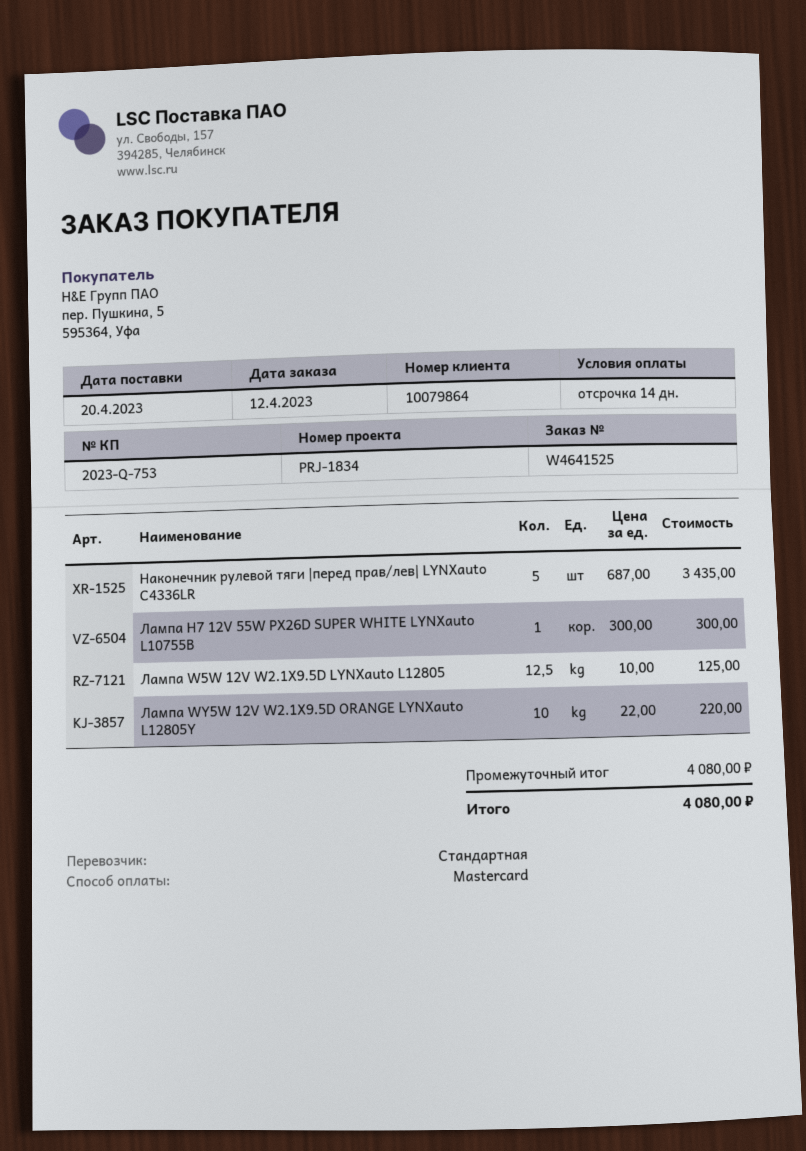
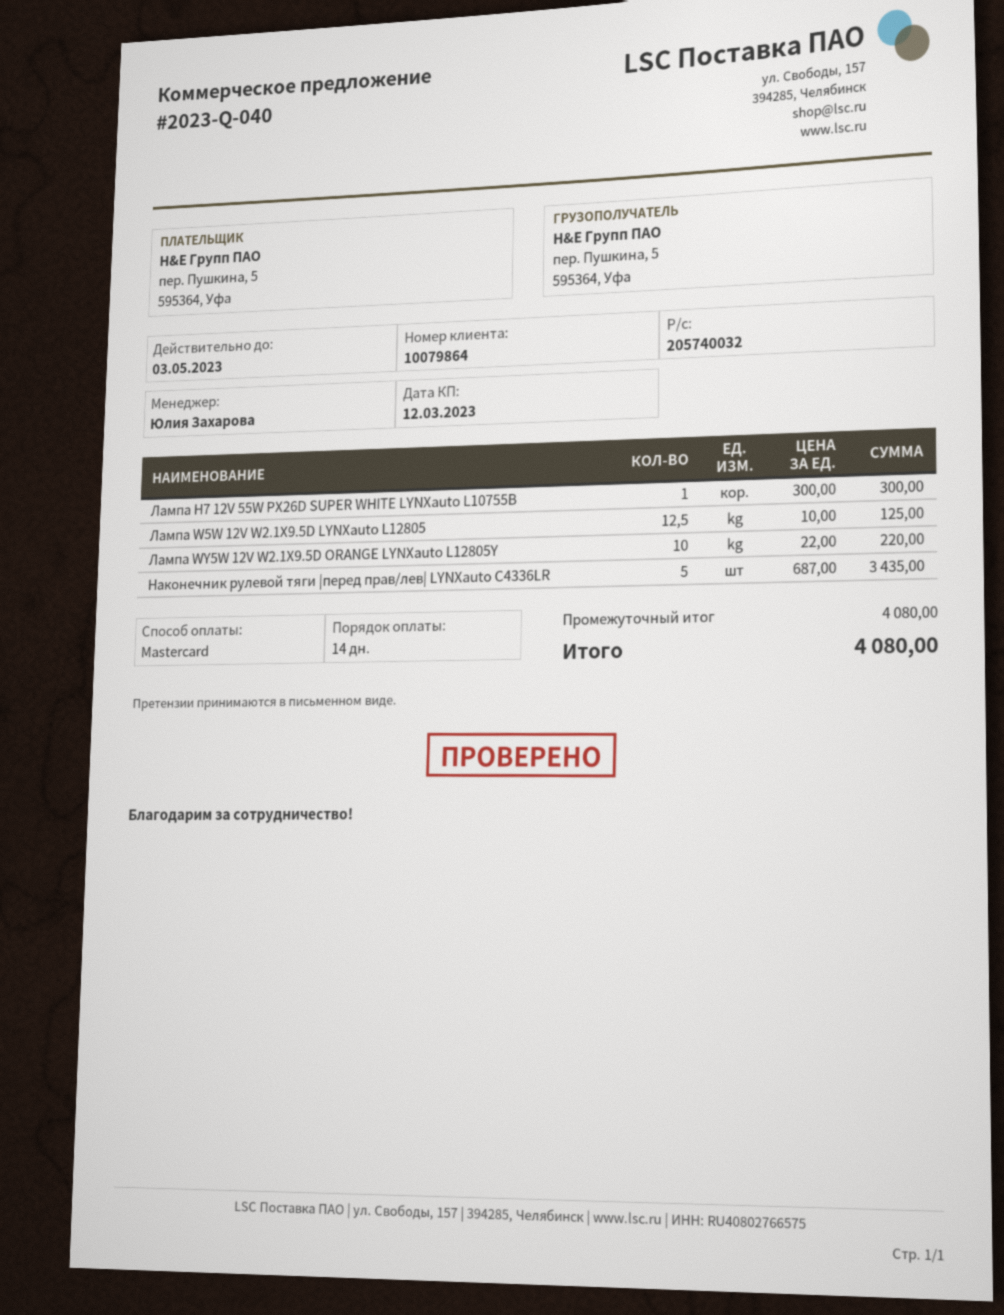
quote number: 2023-Q-753 -> 2023-Q-040

